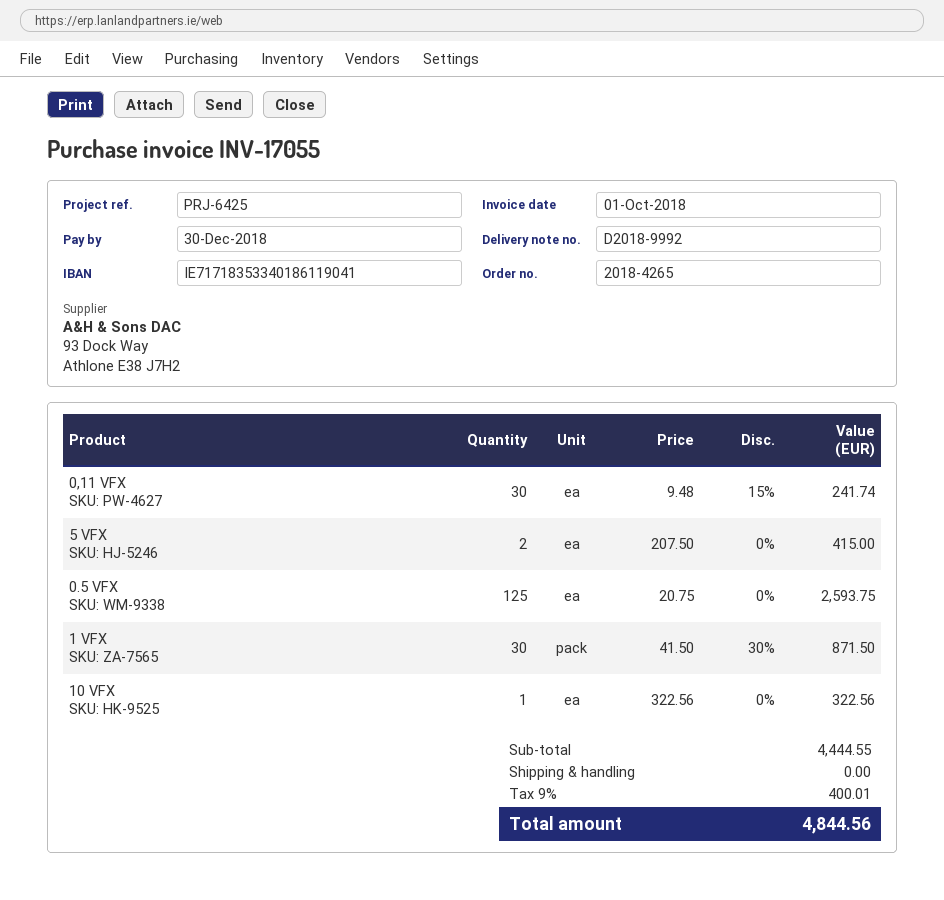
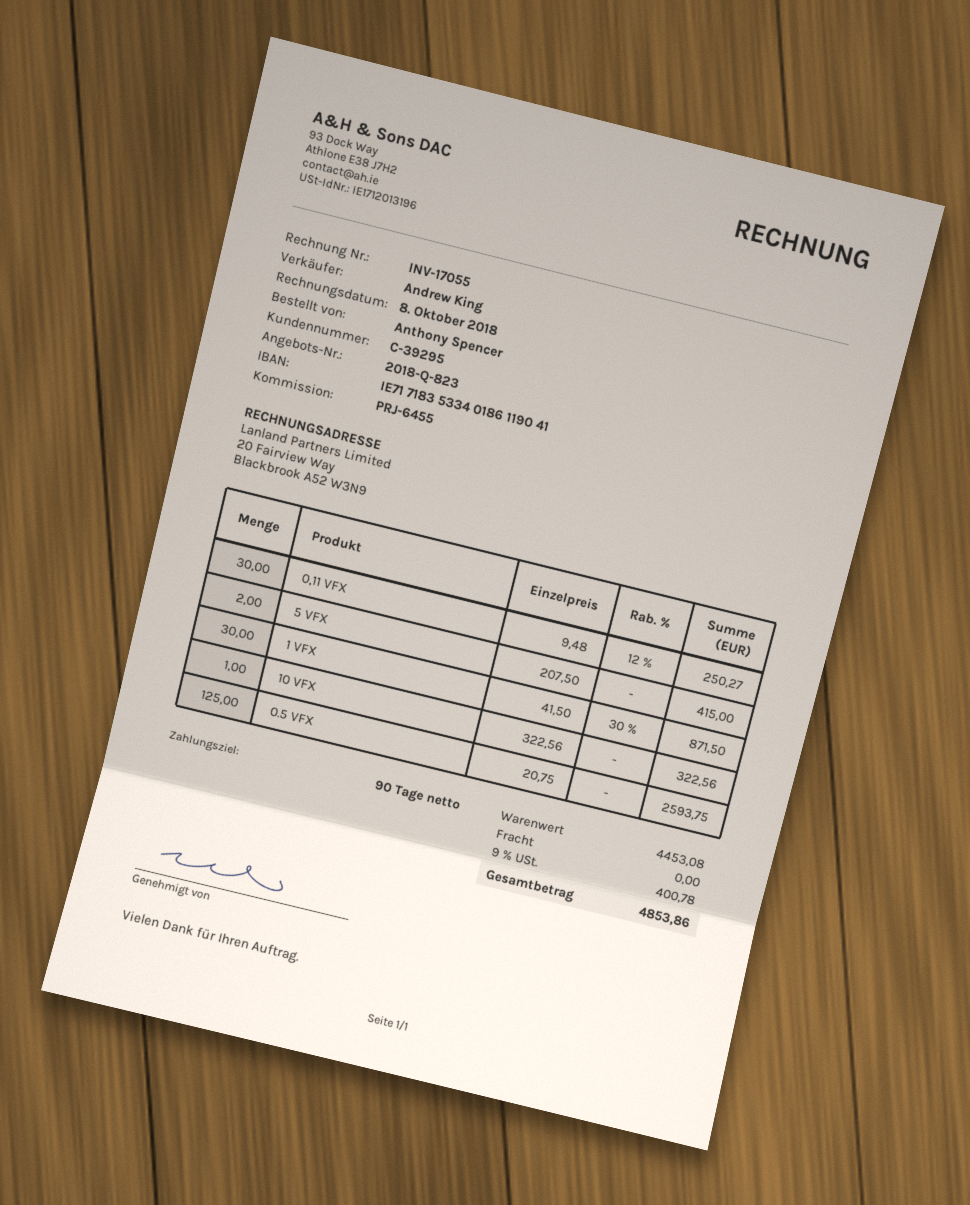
invoice date: 2018-10-01 -> 2018-10-08
reference: PRJ-6425 -> PRJ-6455
0,11 VFX: 30 x 9.48 - 15% = 241.74 -> 30 x 9.48 - 12% = 250.27
subtotal: 4444.55 -> 4453.08
tax: 9% = 400.01 -> 9% = 400.78
total: 4844.56 -> 4853.86

